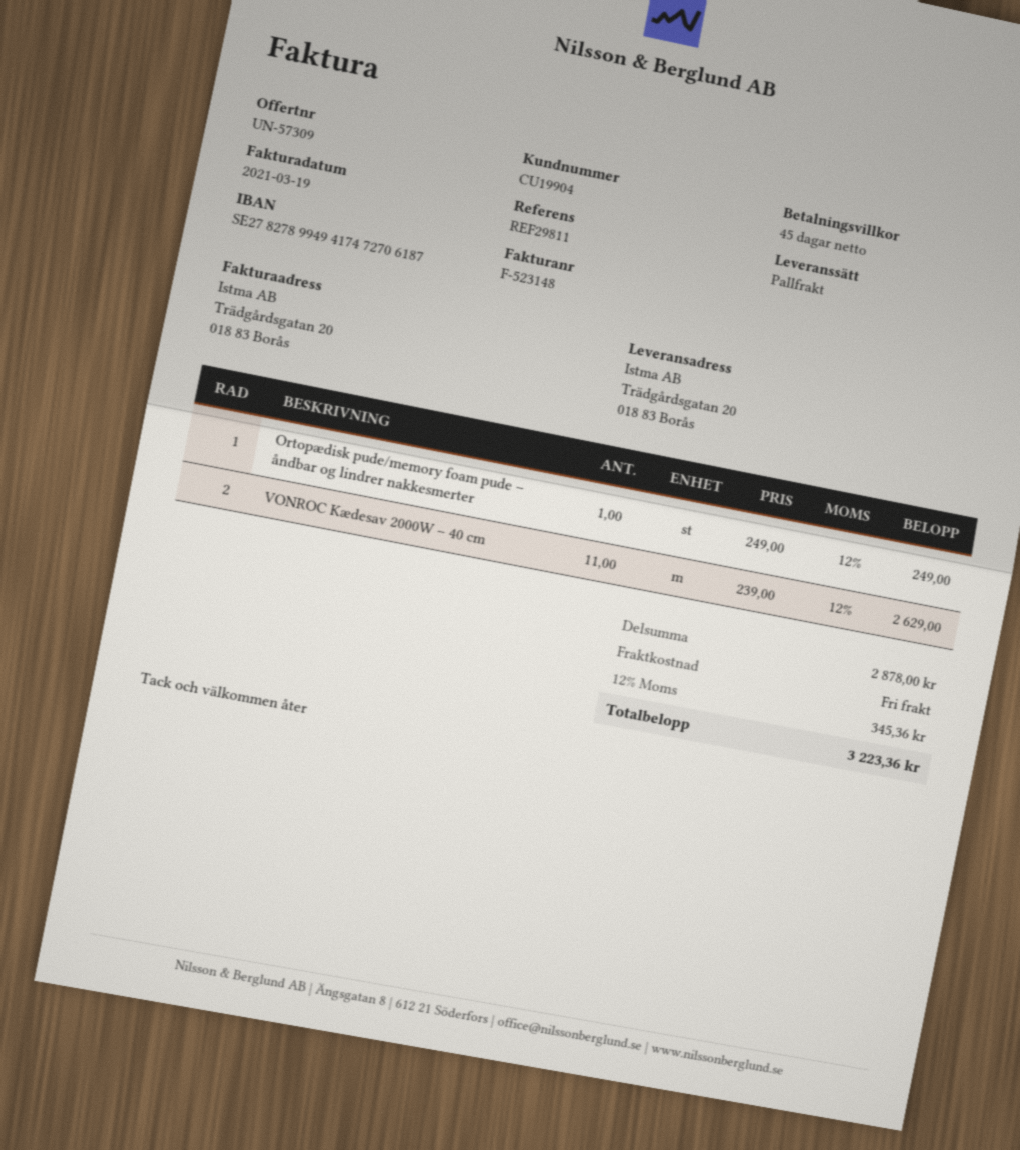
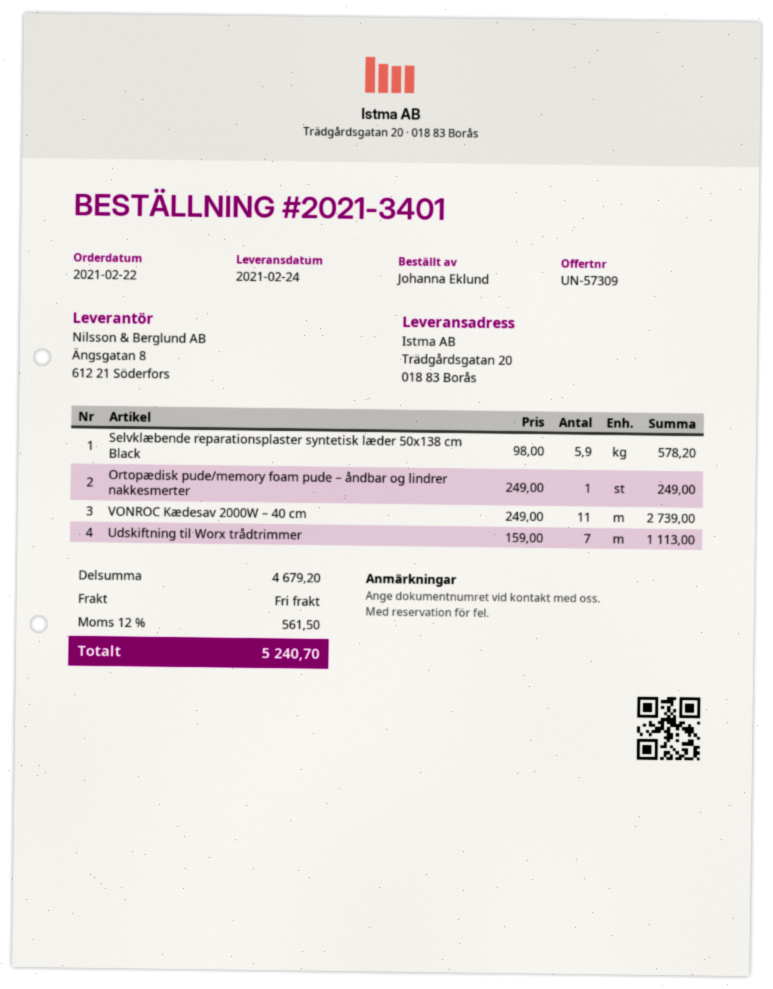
VONROC Kædesav 2000W – 40 cm: 11 x 239.00 = 2629.00 -> 11 x 249.00 = 2739.00
Selvklæbende reparationsplaster syntetisk læder 50x138 cm Black: none -> 5.9 x 98.00 = 578.20
Udskiftning til Worx trådtrimmer: none -> 7 x 159.00 = 1113.00
subtotal: 2878.00 -> 4679.20
tax: 12% = 345.36 -> 12% = 561.50
total: 3223.36 -> 5240.70

